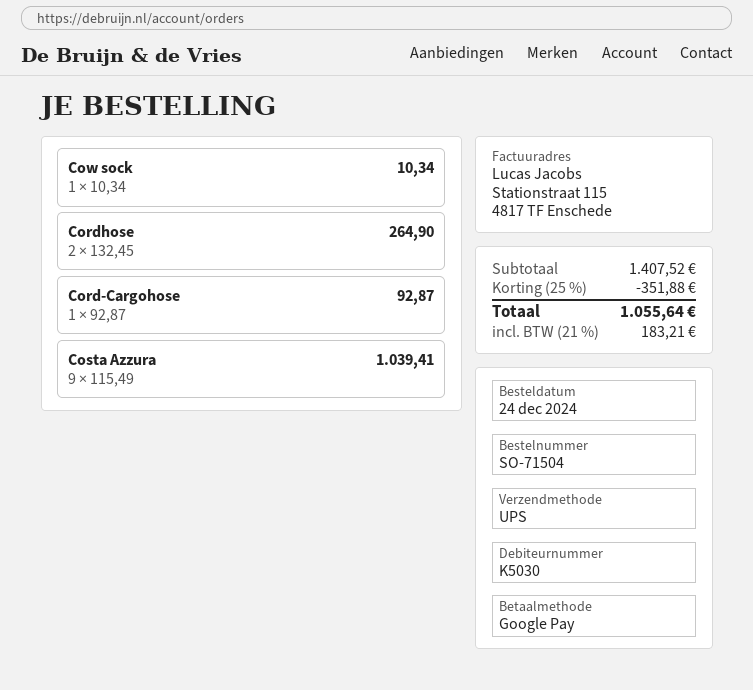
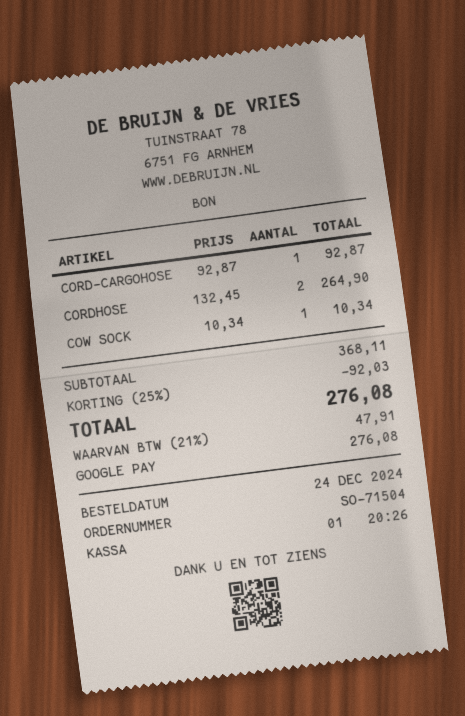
Costa Azzura: 9 x 115.49 = 1039.41 -> none
subtotal: 1407.52 -> 368.11
discount: 25% = 351.88 -> 25% = 92.03
tax: 21% = 183.21 -> 21% = 47.91
total: 1055.64 -> 276.08

